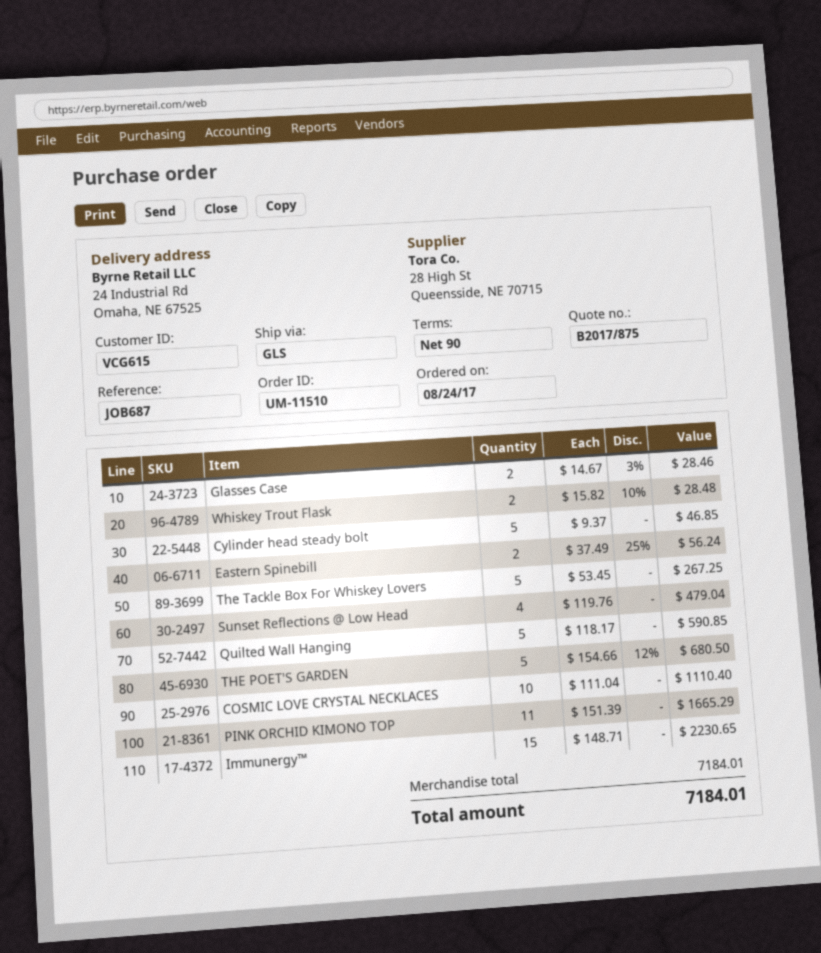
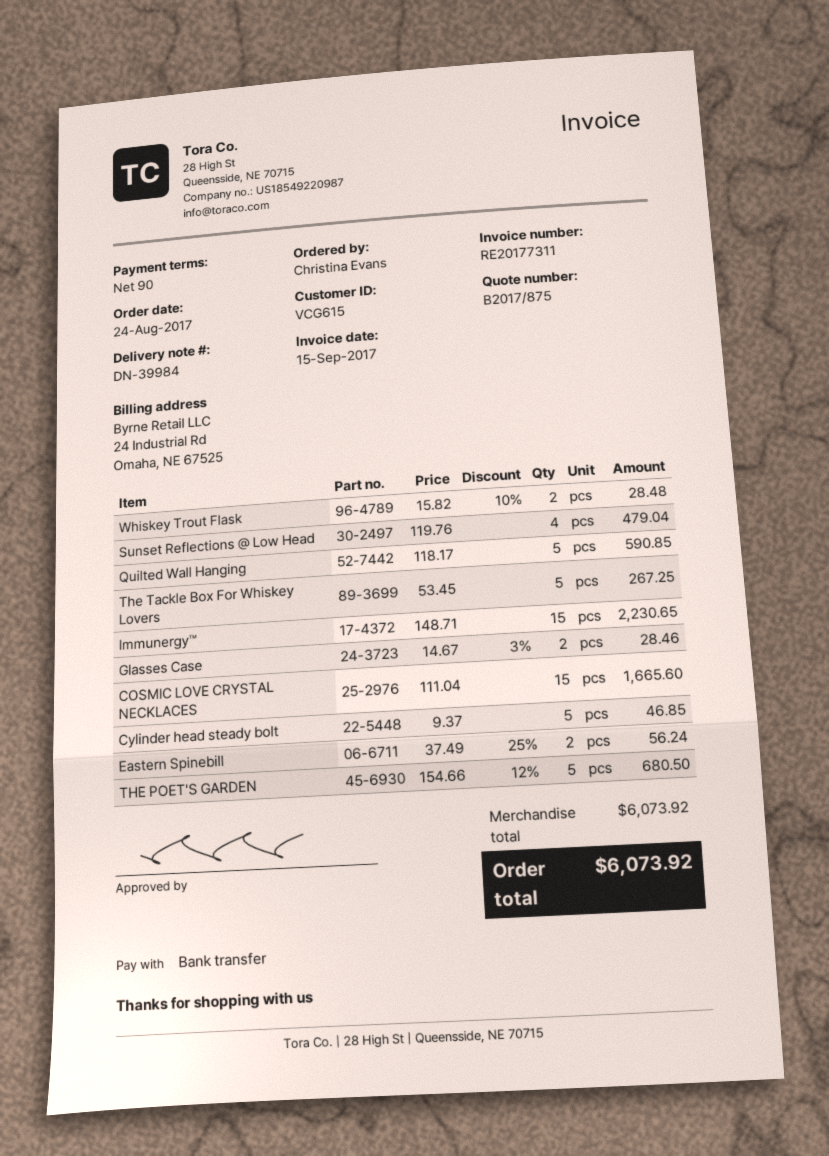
COSMIC LOVE CRYSTAL NECKLACES: 10 x 111.04 = 1110.40 -> 15 x 111.04 = 1665.60
PINK ORCHID KIMONO TOP: 11 x 151.39 = 1665.29 -> none
subtotal: 7184.01 -> 6073.92
total: 7184.01 -> 6073.92

